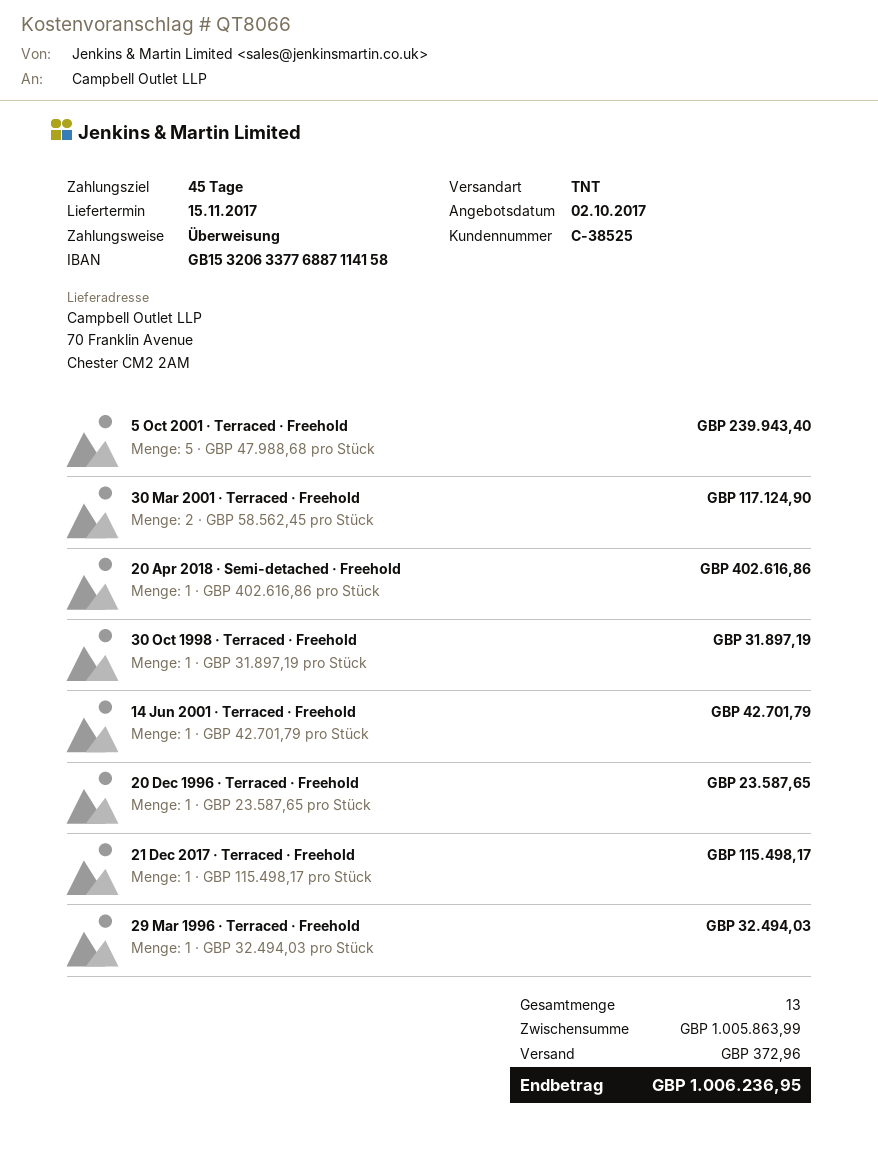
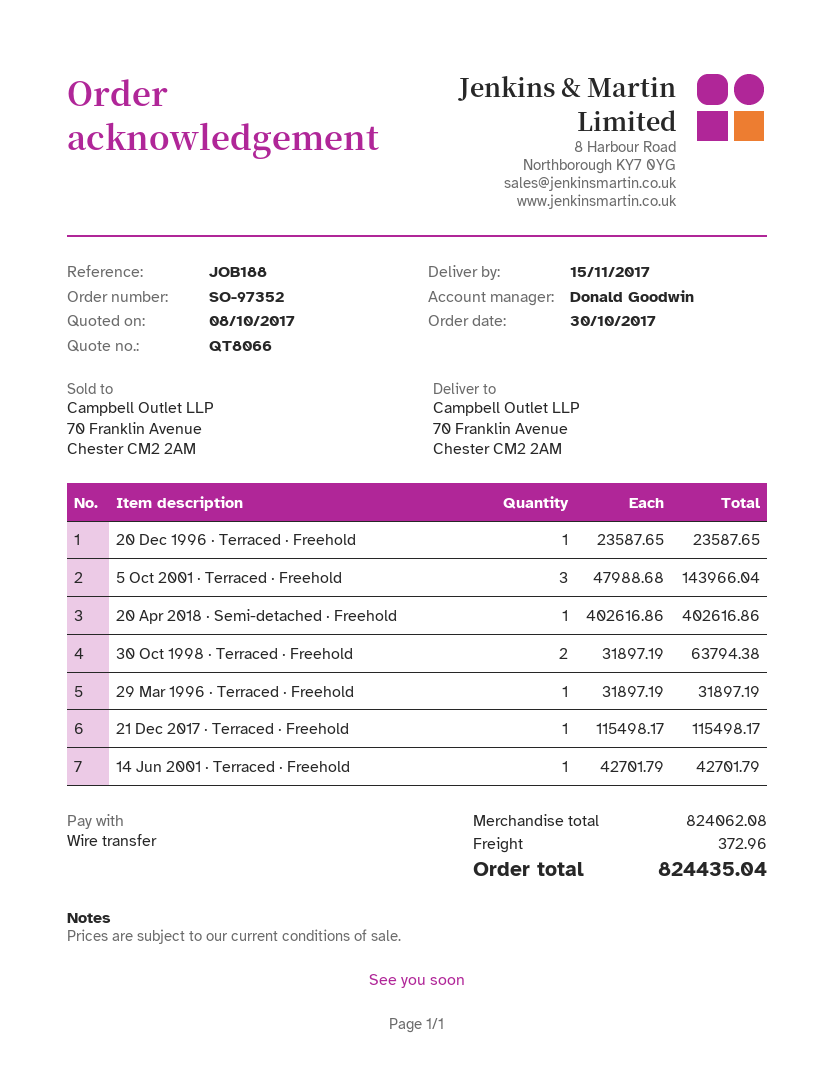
quote date: 2017-10-02 -> 2017-10-08
5 Oct 2001 · Terraced · Freehold: 5 x 47988.68 = 239943.40 -> 3 x 47988.68 = 143966.04
30 Mar 2001 · Terraced · Freehold: 2 x 58562.45 = 117124.90 -> none
30 Oct 1998 · Terraced · Freehold: 1 x 31897.19 = 31897.19 -> 2 x 31897.19 = 63794.38
29 Mar 1996 · Terraced · Freehold: 1 x 32494.03 = 32494.03 -> 1 x 31897.19 = 31897.19
subtotal: 1005863.99 -> 824062.08
total: 1006236.95 -> 824435.04

